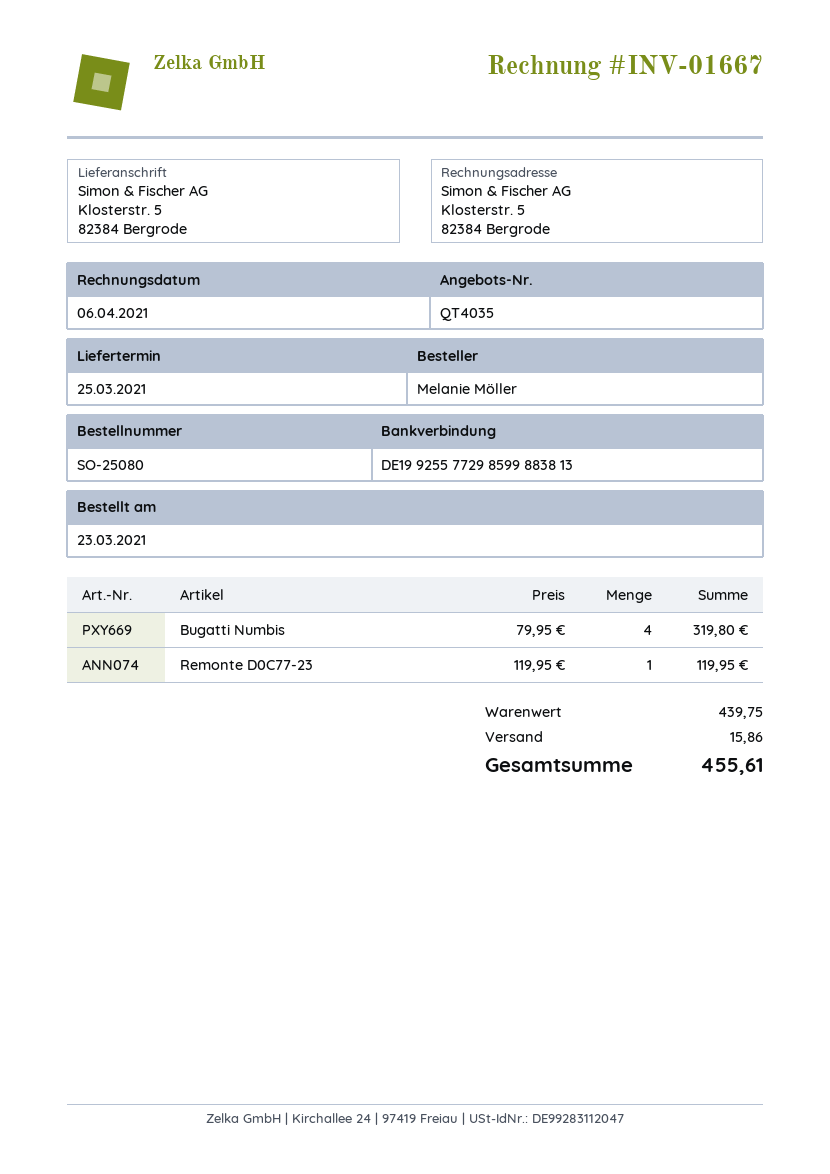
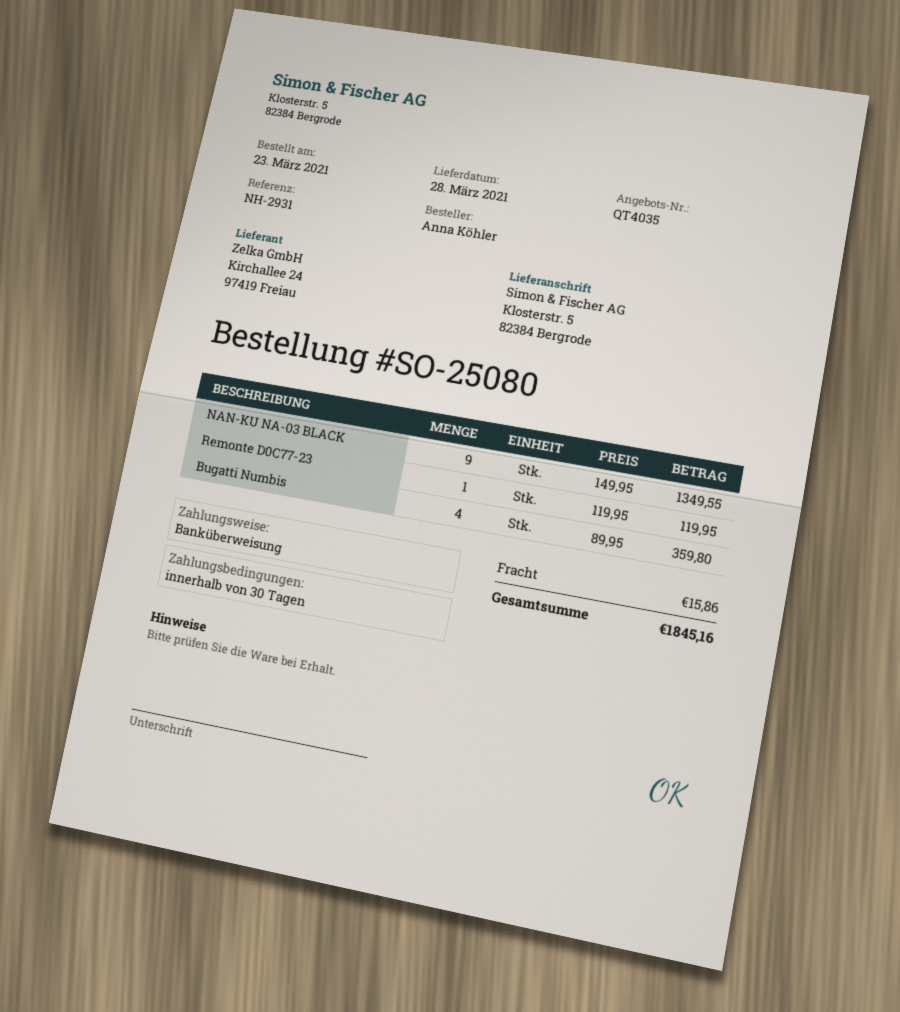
delivery date: 2021-03-25 -> 2021-03-28
ordered by: Melanie Möller -> Anna Köhler
Bugatti Numbis: 4 x 79.95 = 319.80 -> 4 x 89.95 = 359.80
NAN-KU NA-03 BLACK: none -> 9 x 149.95 = 1349.55
total: 455.61 -> 1845.16

